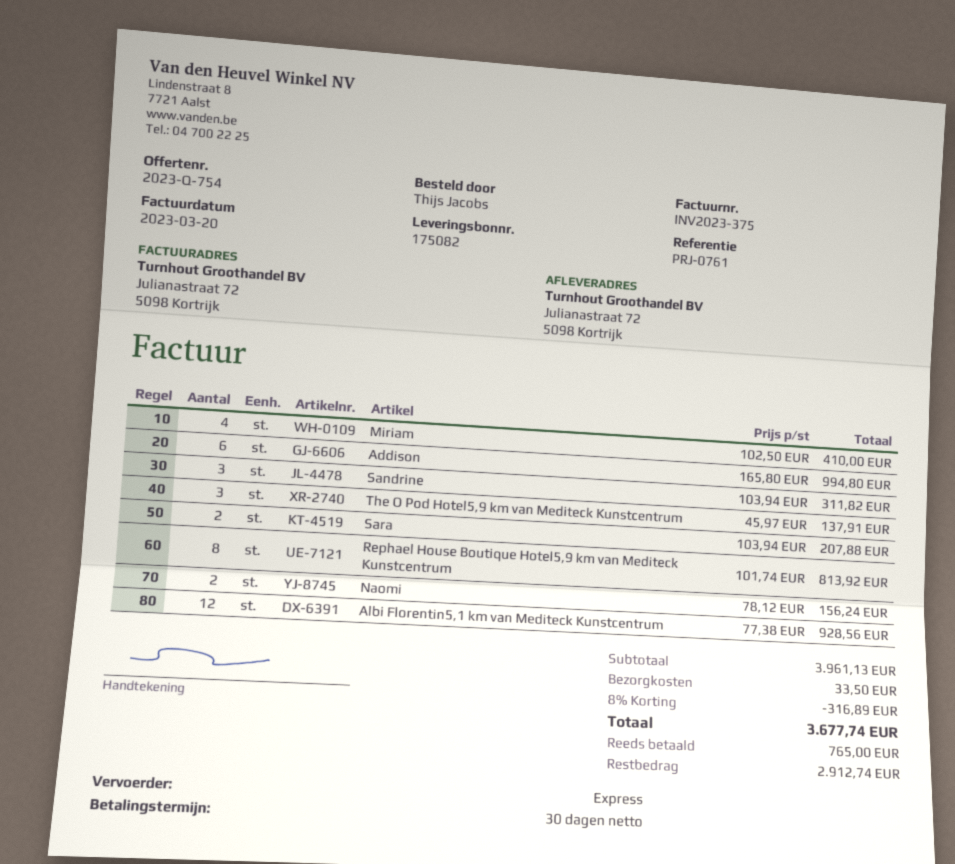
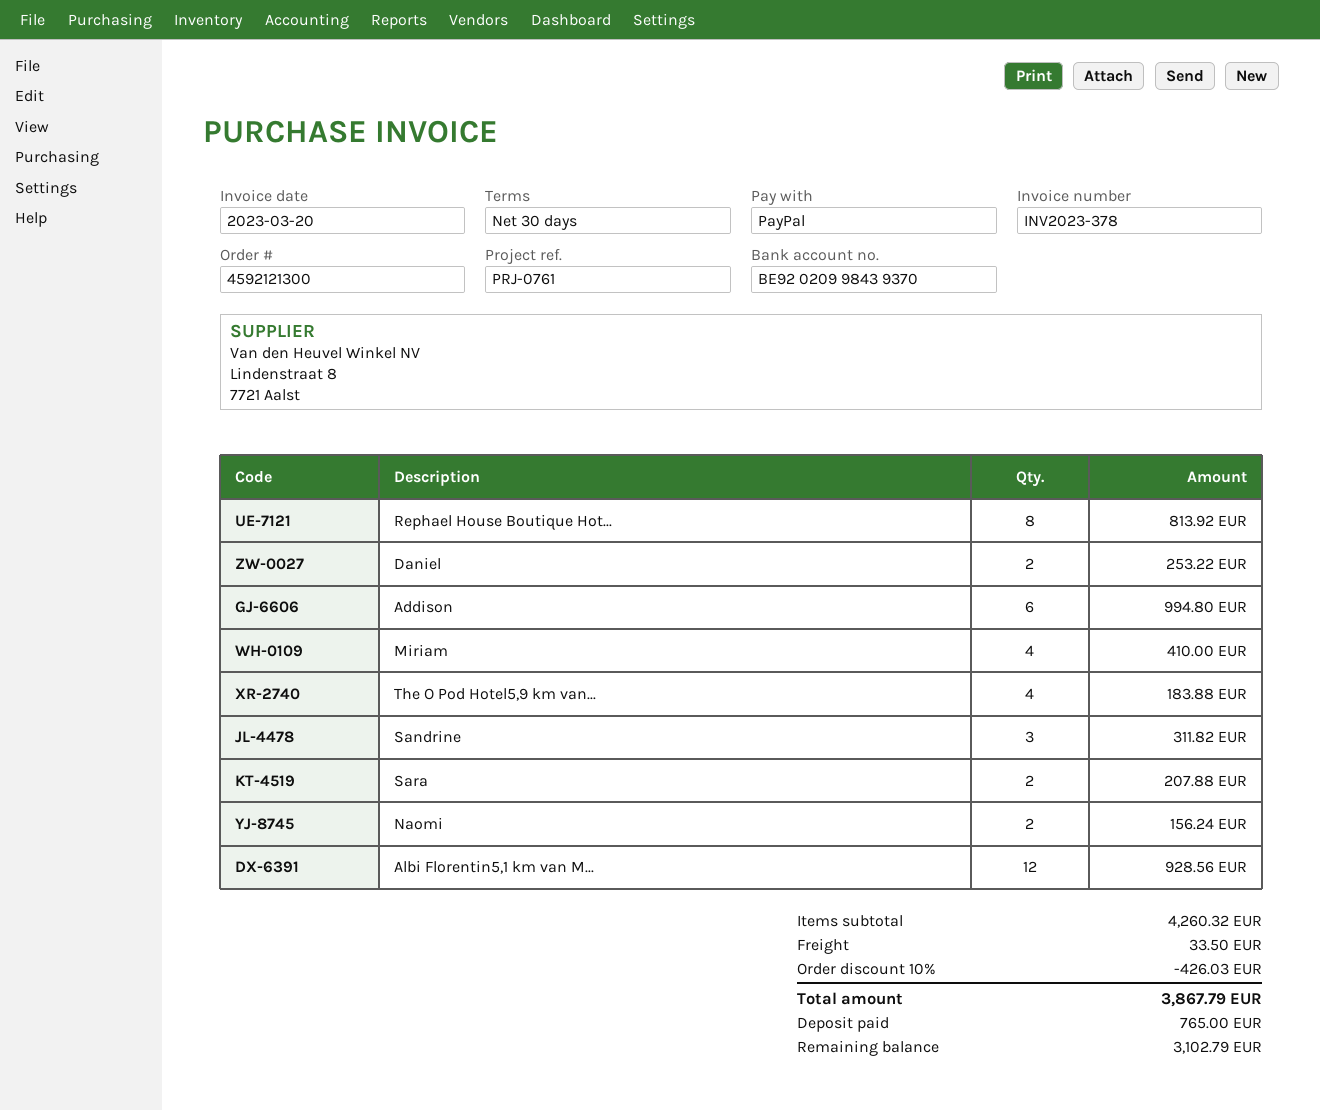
invoice number: INV2023-375 -> INV2023-378
The O Pod Hotel5,9 km van Mediteck Kunstcentrum: 3 for 137.91 -> 4 for 183.88
Daniel: none -> 2 for 253.22
subtotal: 3961.13 -> 4260.32
discount: 8% = 316.89 -> 10% = 426.03
total: 3677.74 -> 3867.79
balance: 2912.74 -> 3102.79

